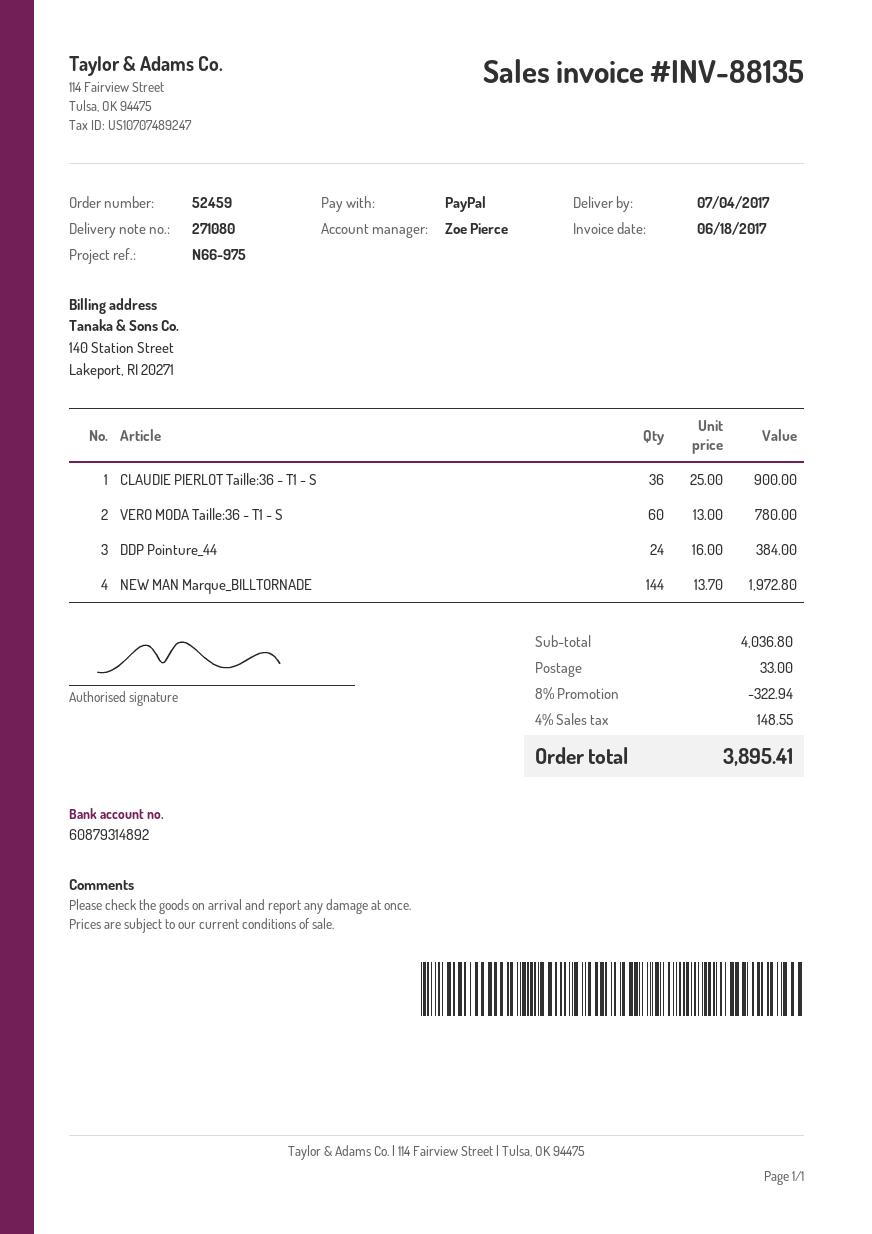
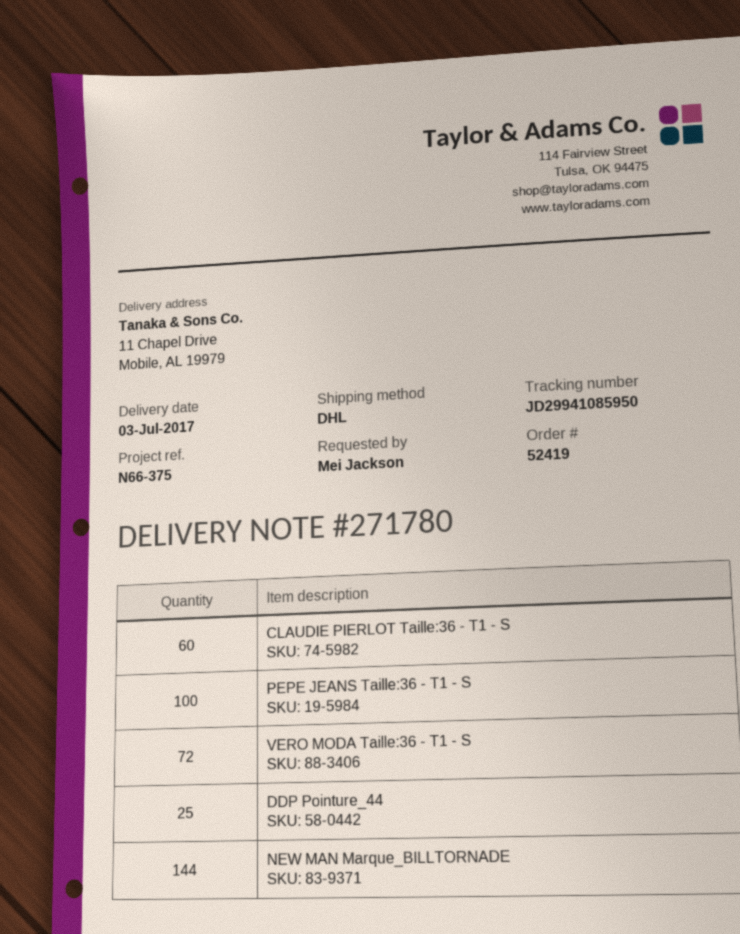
order number: 52459 -> 52419
delivery note number: 271080 -> 271780
delivery date: 2017-07-04 -> 2017-07-03
reference: N66-975 -> N66-375
CLAUDIE PIERLOT Taille:36 - T1 - S: 36 -> 60
VERO MODA Taille:36 - T1 - S: 60 -> 72
DDP Pointure_44: 24 -> 25
PEPE JEANS Taille:36 - T1 - S: none -> 100

